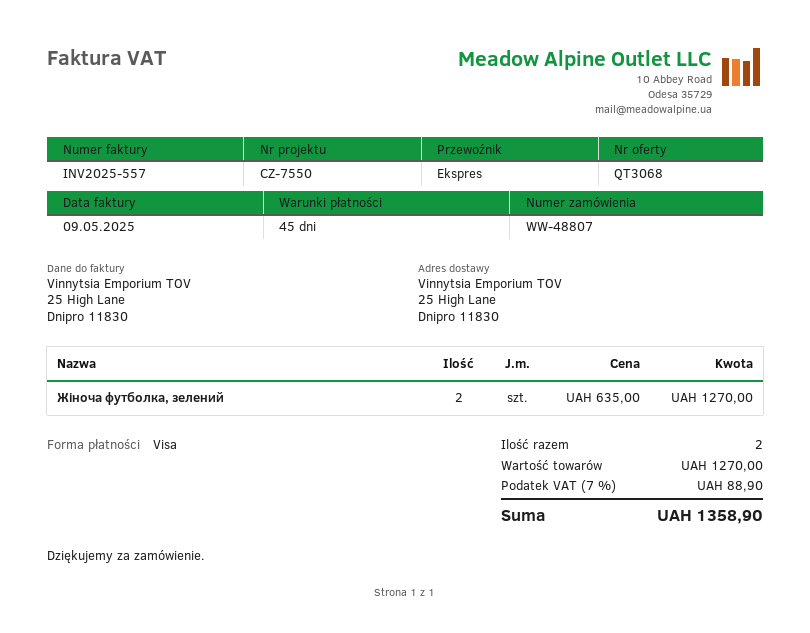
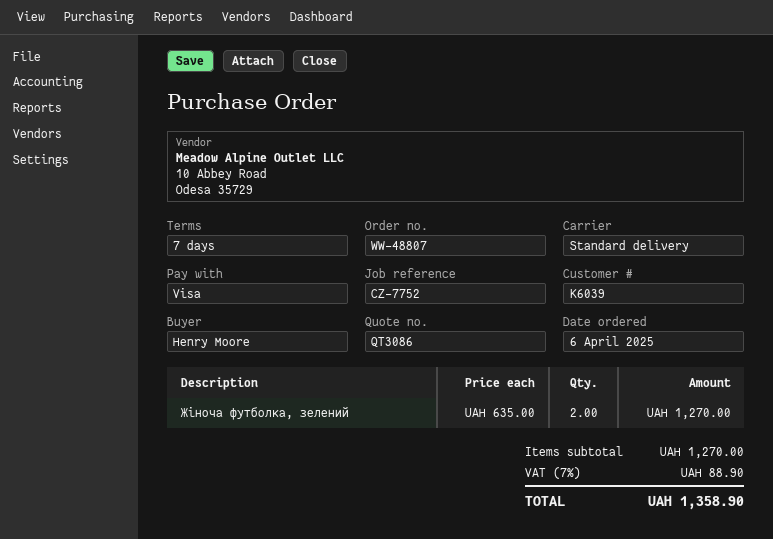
quote number: QT3068 -> QT3086
payment terms: 45 days -> 7 days
reference: CZ-7550 -> CZ-7752
shipping method: express -> standard

